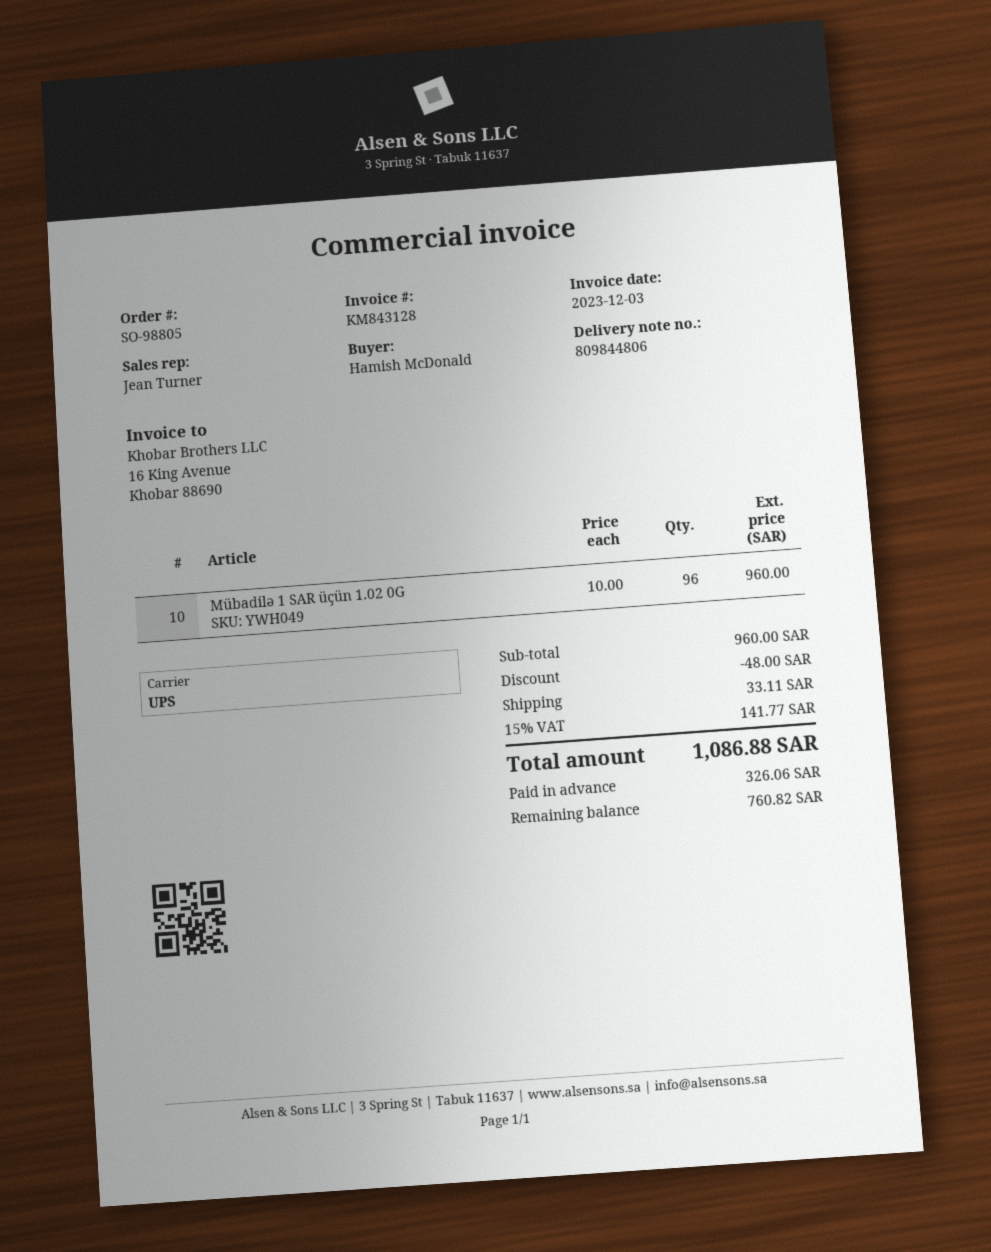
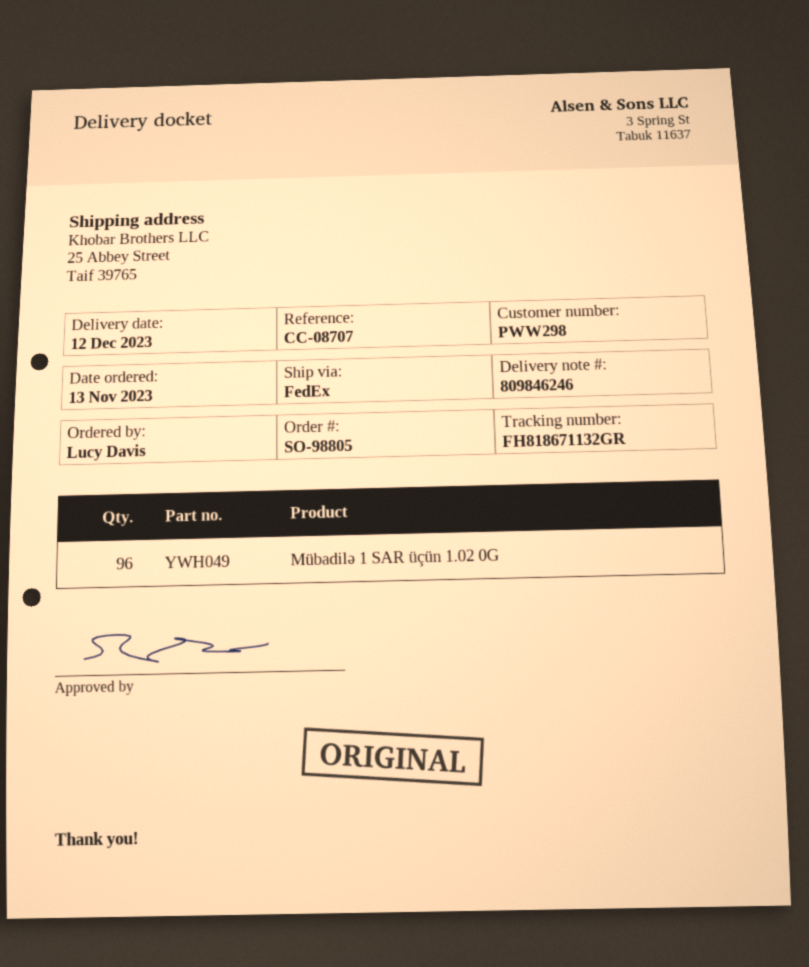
delivery note number: 809844806 -> 809846246
ordered by: Hamish McDonald -> Lucy Davis
shipping method: UPS -> FedEx

